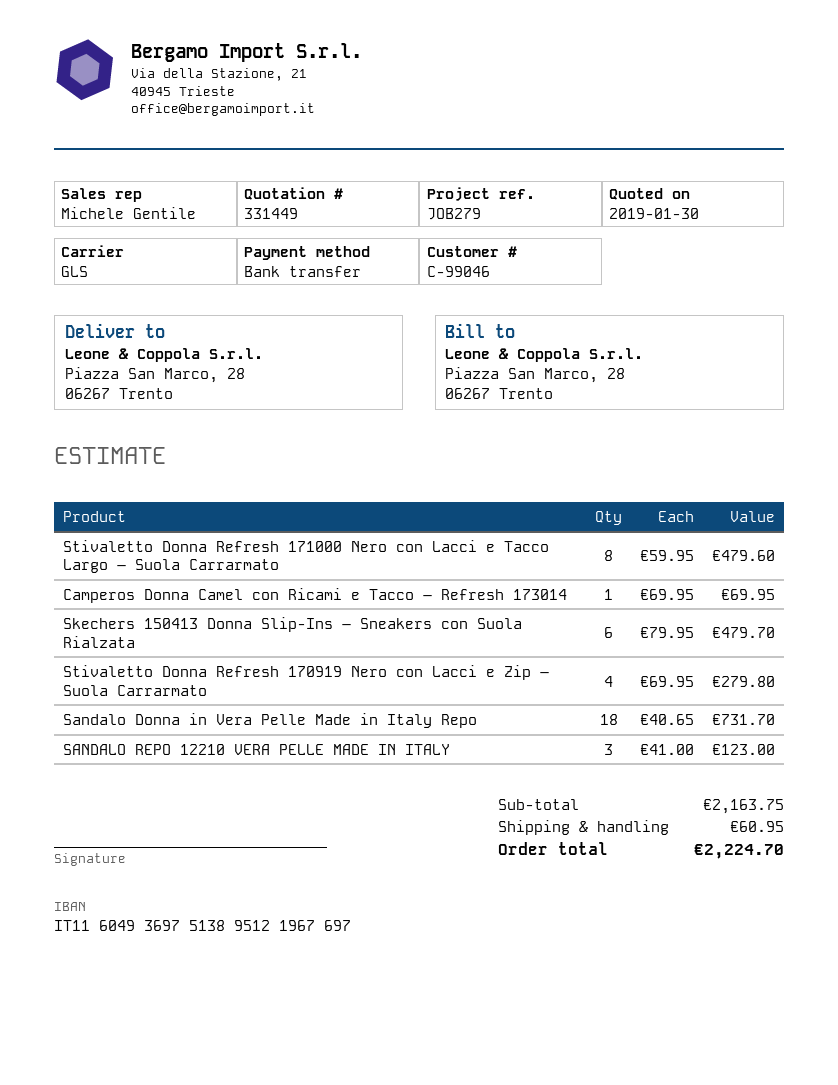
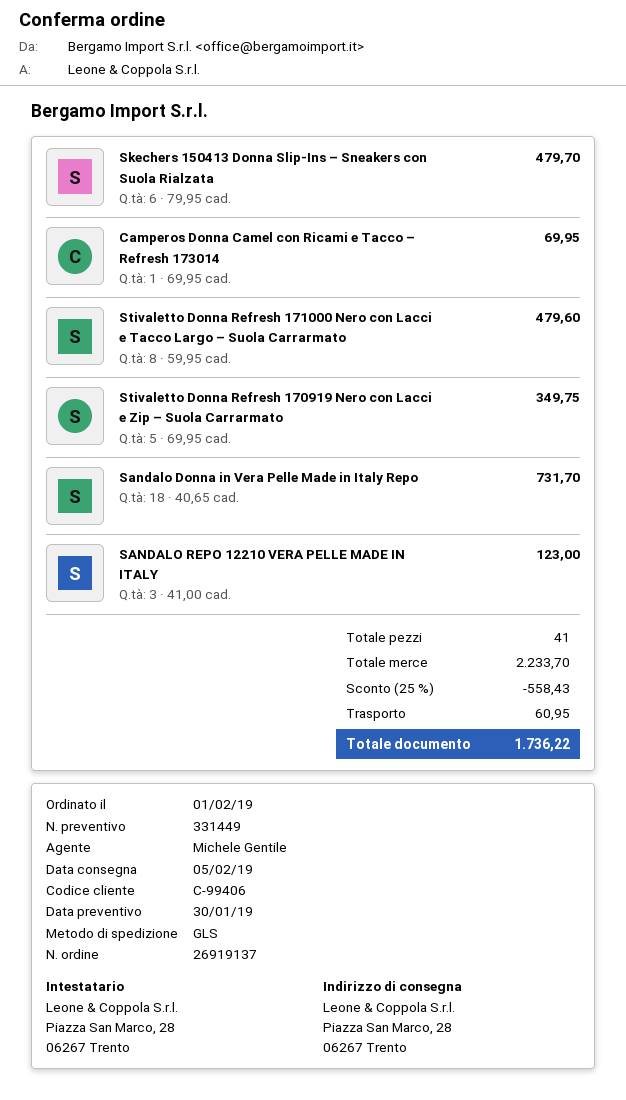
customer number: C-99046 -> C-99406
Stivaletto Donna Refresh 170919 Nero con Lacci e Zip – Suola Carrarmato: 4 x 69.95 = 279.80 -> 5 x 69.95 = 349.75
subtotal: 2163.75 -> 2233.70
discount: none -> 25% = 558.43
total: 2224.70 -> 1736.22

